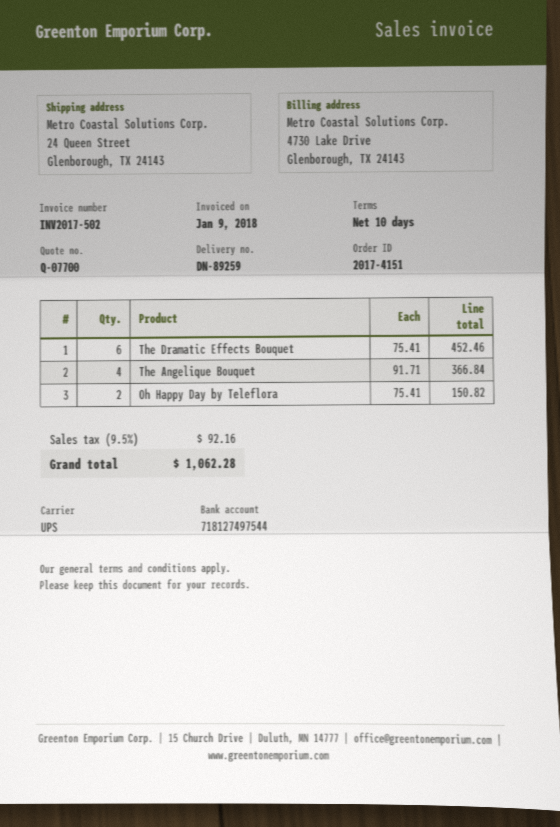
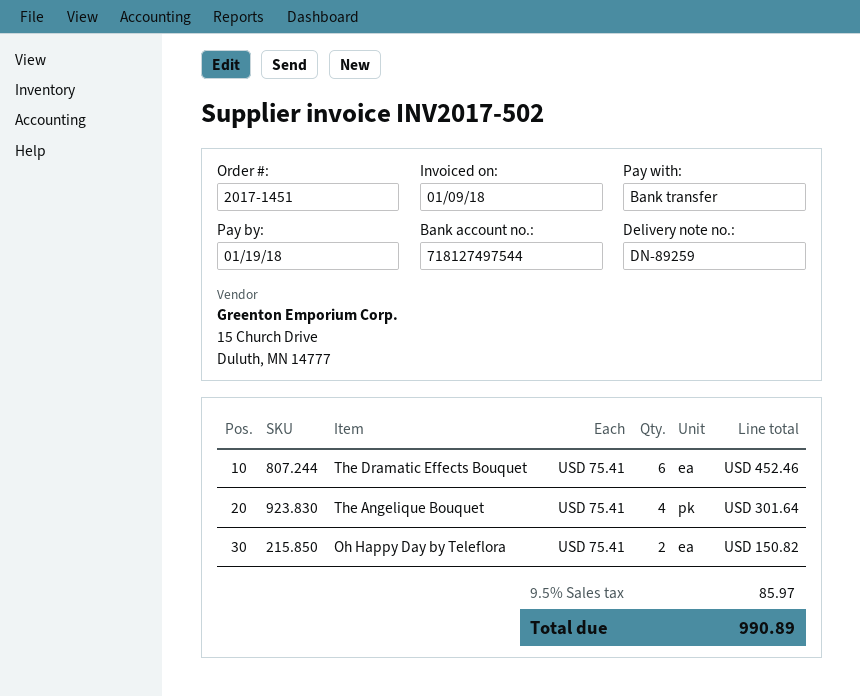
order number: 2017-4151 -> 2017-1451
The Angelique Bouquet: 4 x 91.71 = 366.84 -> 4 x 75.41 = 301.64
tax: 9.5% = 92.16 -> 9.5% = 85.97
total: 1062.28 -> 990.89

